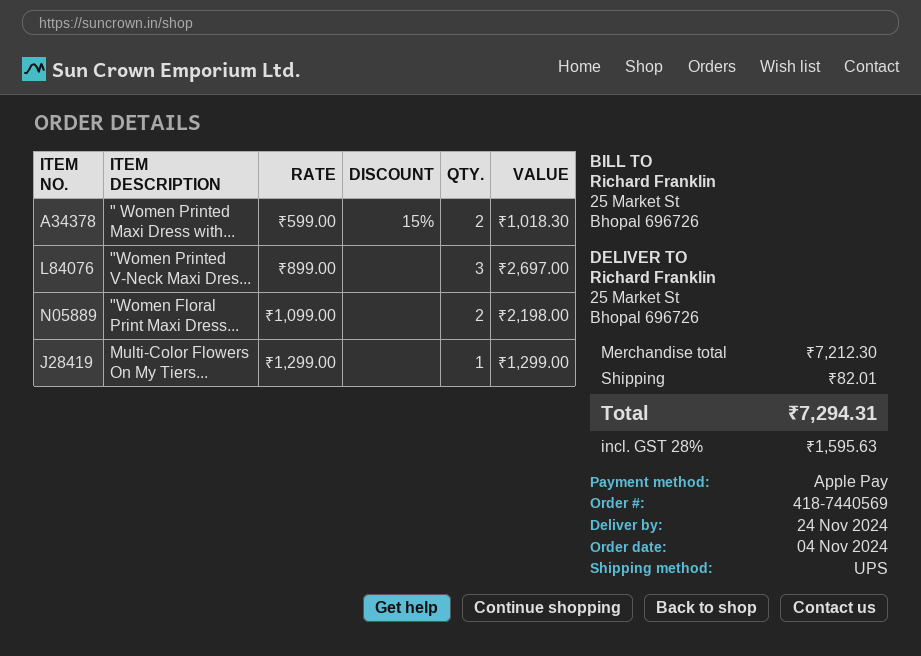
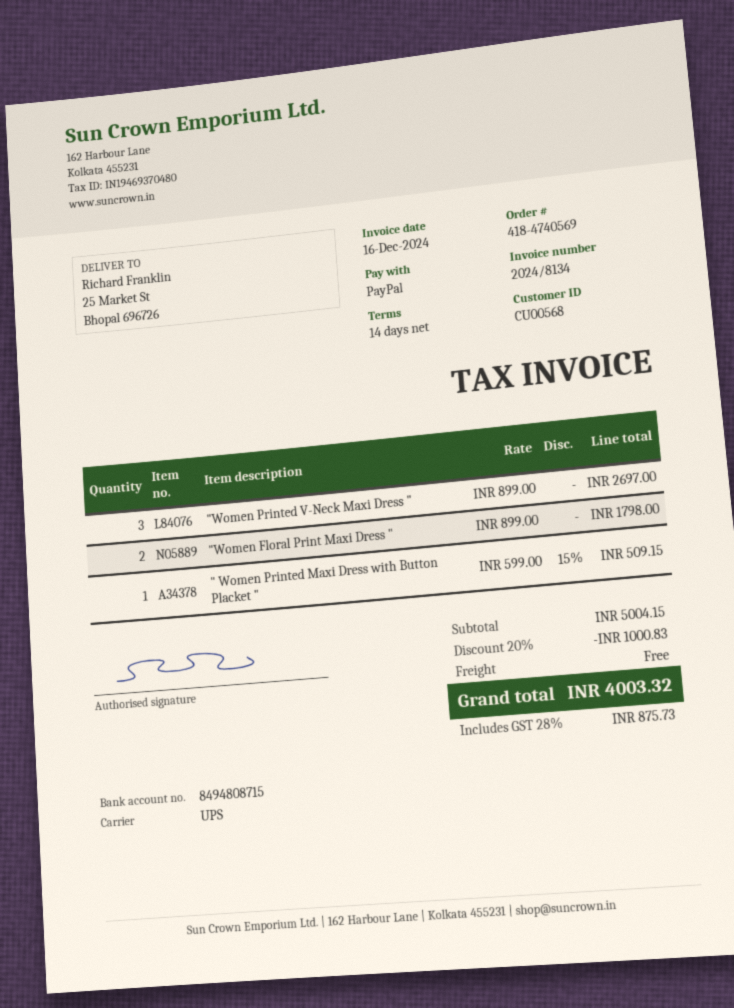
order number: 418-7440569 -> 418-4740569
payment method: Apple Pay -> PayPal
" Women Printed Maxi Dress with...: 2 x 599.00 - 15% = 1018.30 -> 1 x 599.00 - 15% = 509.15
"Women Floral Print Maxi Dress...: 2 x 1099.00 = 2198.00 -> 2 x 899.00 = 1798.00
Multi-Color Flowers On My Tiers...: 1 x 1299.00 = 1299.00 -> none
subtotal: 7212.30 -> 5004.15
discount: none -> 20% = 1000.83
shipping: 82.01 -> 0.00
tax: 28% = 1595.63 -> 28% = 875.73
total: 7294.31 -> 4003.32

